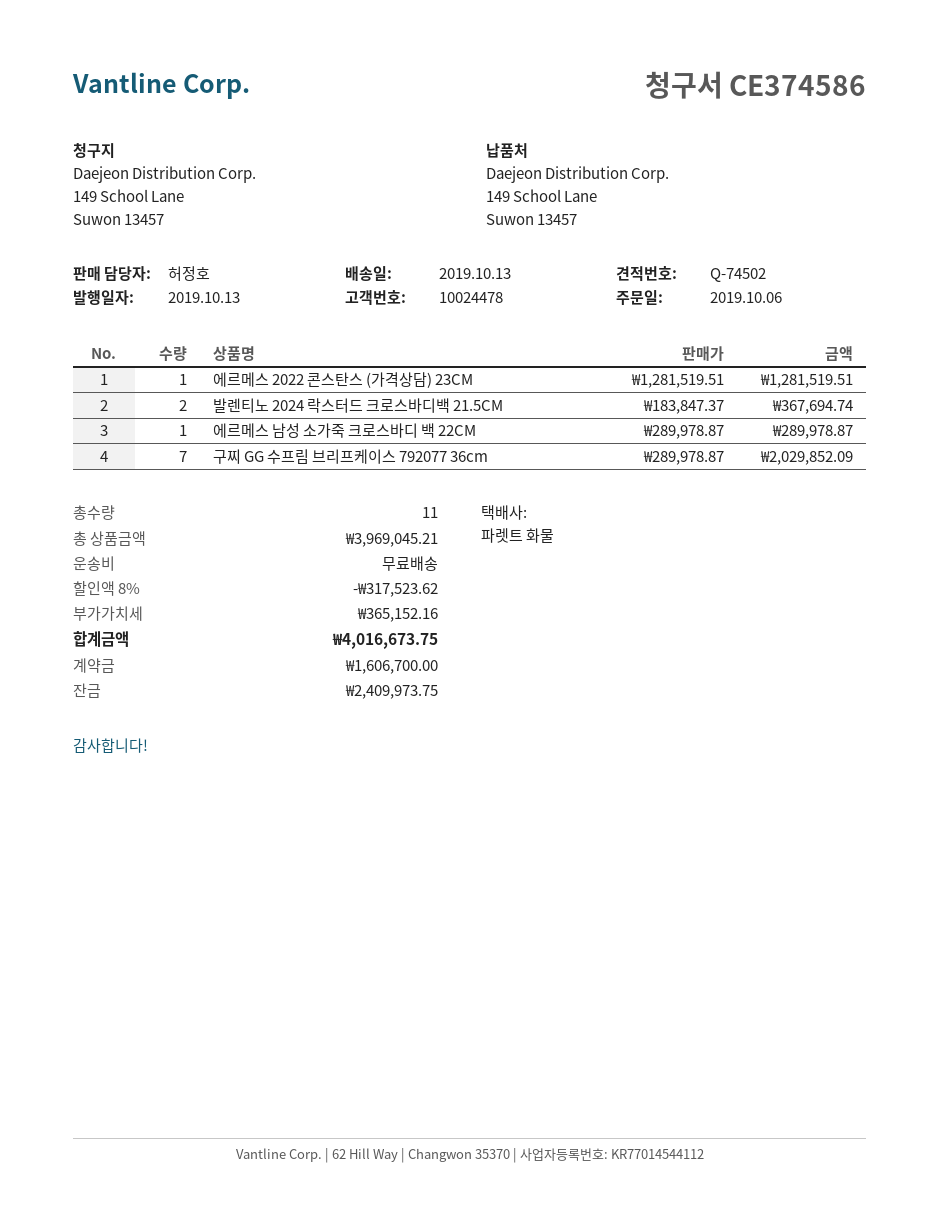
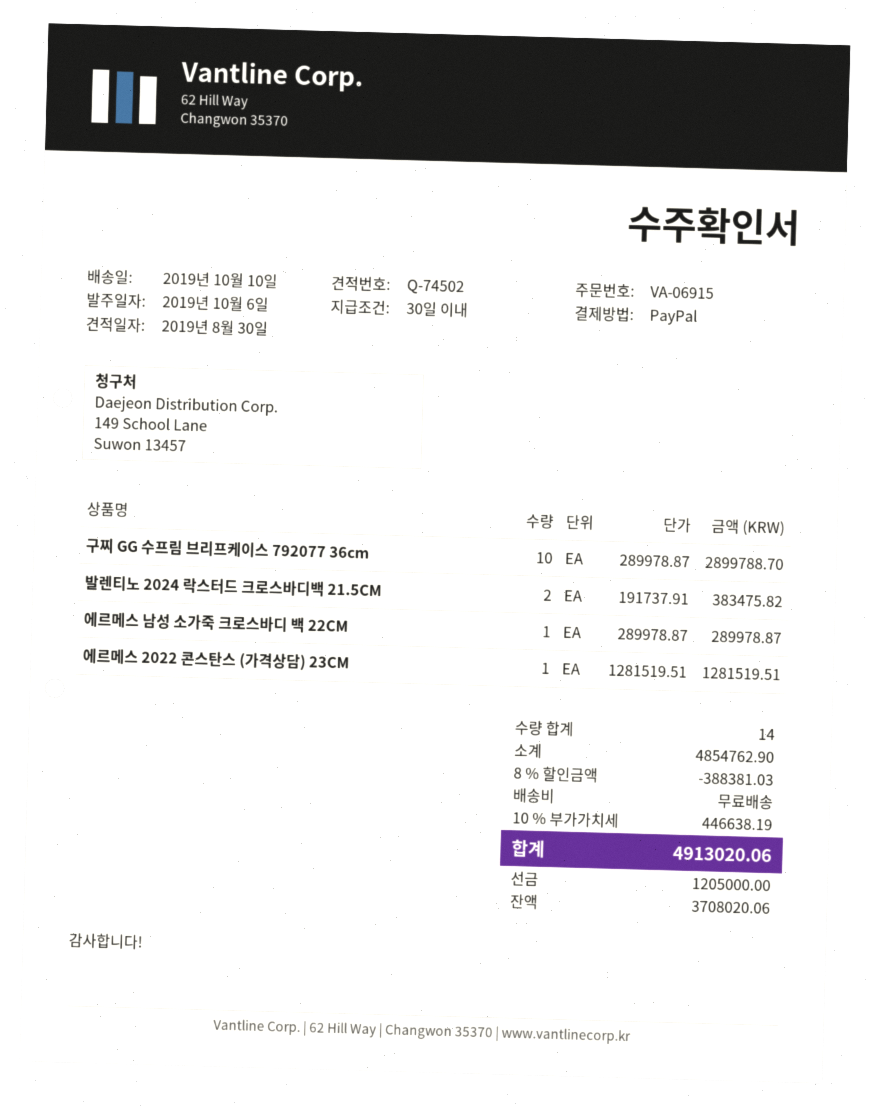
delivery date: 2019-10-13 -> 2019-10-10
발렌티노 2024 락스터드 크로스바디백 21.5CM: 2 x 183847.37 = 367694.74 -> 2 x 191737.91 = 383475.82
구찌 GG 수프림 브리프케이스 792077 36cm: 7 x 289978.87 = 2029852.09 -> 10 x 289978.87 = 2899788.70
total quantity: 11 -> 14
subtotal: 3969045.21 -> 4854762.90
discount: 8% = 317523.62 -> 8% = 388381.03
tax: 365152.16 -> 446638.19
total: 4016673.75 -> 4913020.06
deposit: 1606700.00 -> 1205000.00
balance: 2409973.75 -> 3708020.06

